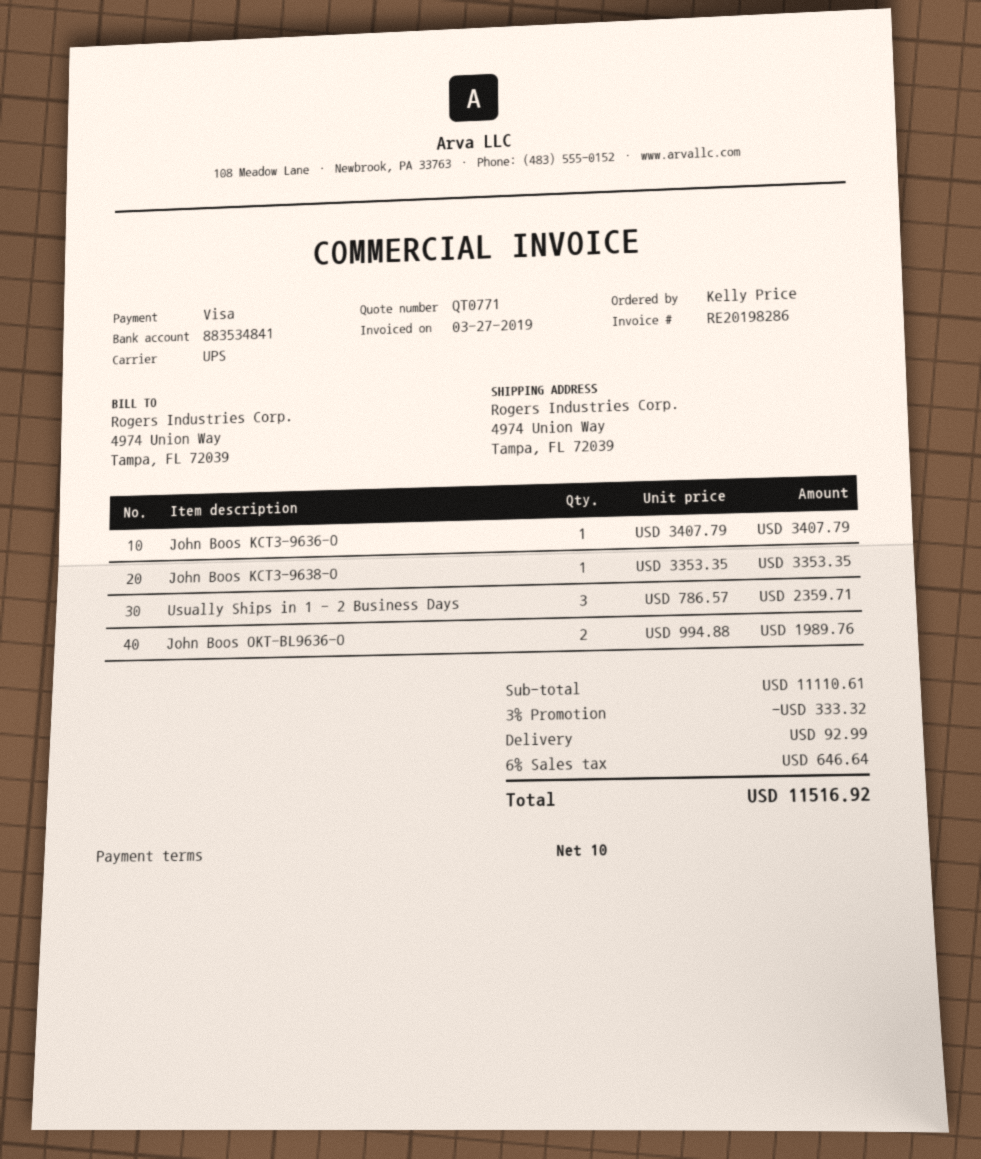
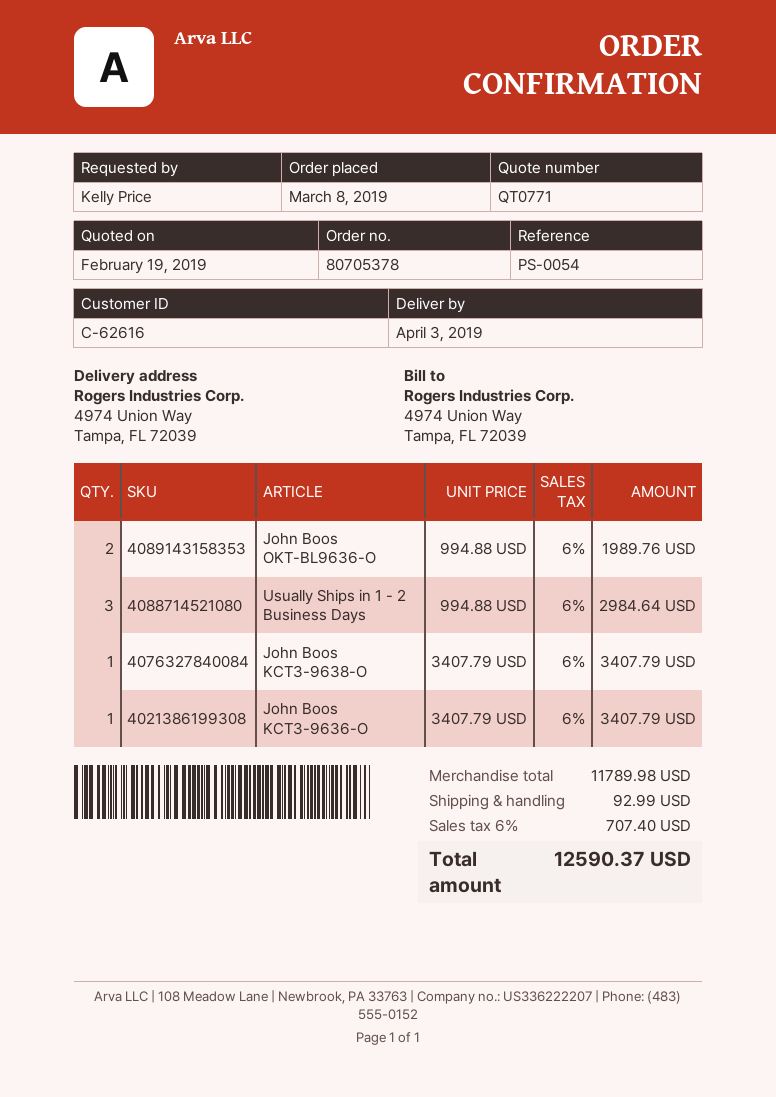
John Boos KCT3-9638-O: 1 x 3353.35 = 3353.35 -> 1 x 3407.79 = 3407.79
Usually Ships in 1 - 2 Business Days: 3 x 786.57 = 2359.71 -> 3 x 994.88 = 2984.64
subtotal: 11110.61 -> 11789.98
discount: 3% = 333.32 -> none
tax: 6% = 646.64 -> 6% = 707.40
total: 11516.92 -> 12590.37

